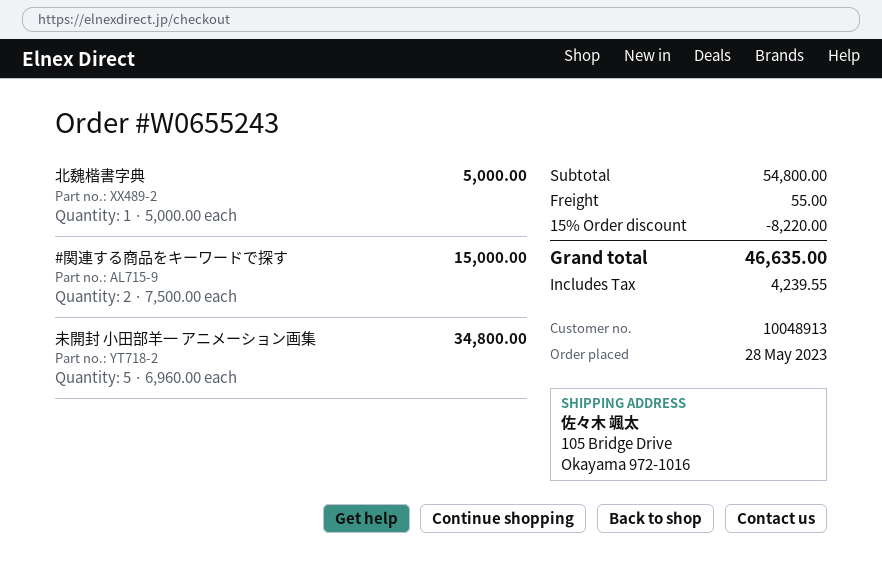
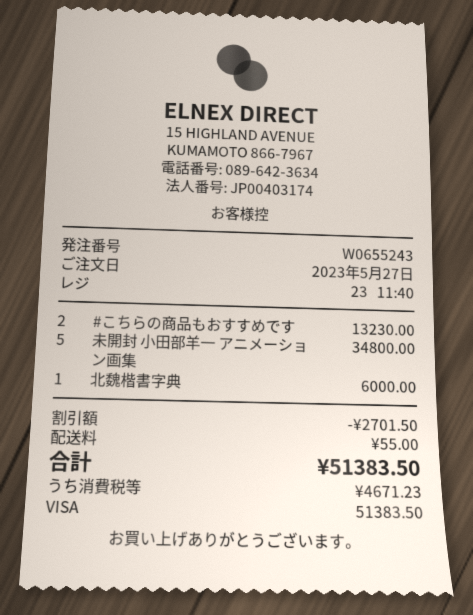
order date: 2023-05-28 -> 2023-05-27
北魏楷書字典: 1 for 5000.00 -> 1 for 6000.00
#関連する商品をキーワードで探す: 2 for 15000.00 -> none
#こちらの商品もおすすめです: none -> 2 for 13230.00
discount: 8220.00 -> 2701.50
tax: 4239.55 -> 4671.23
total: 46635.00 -> 51383.50

